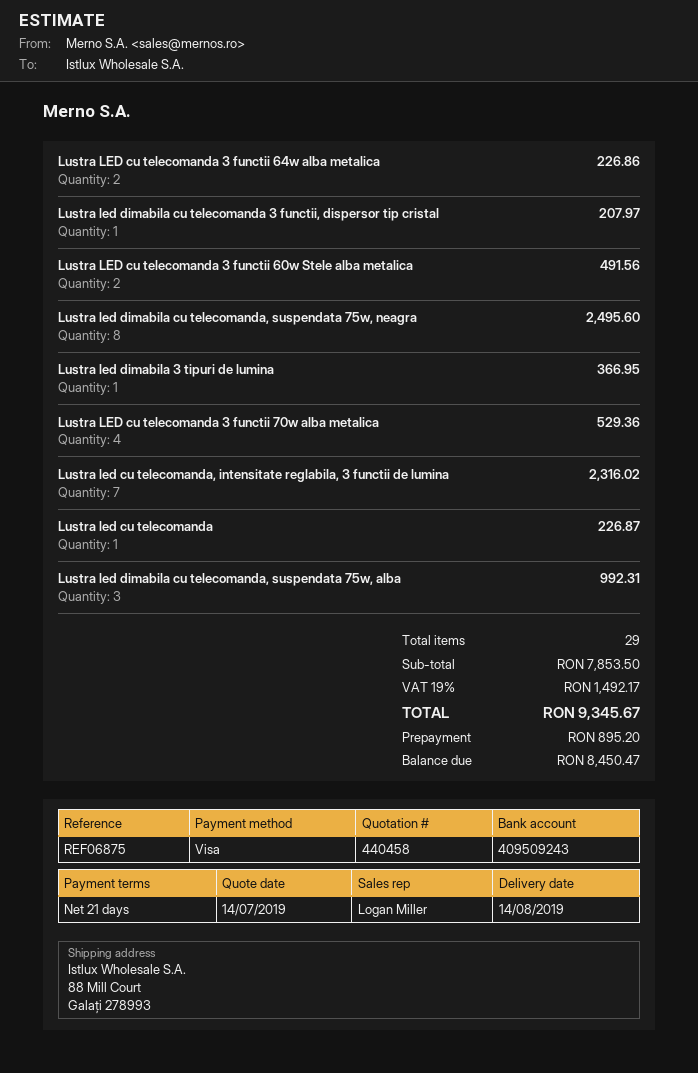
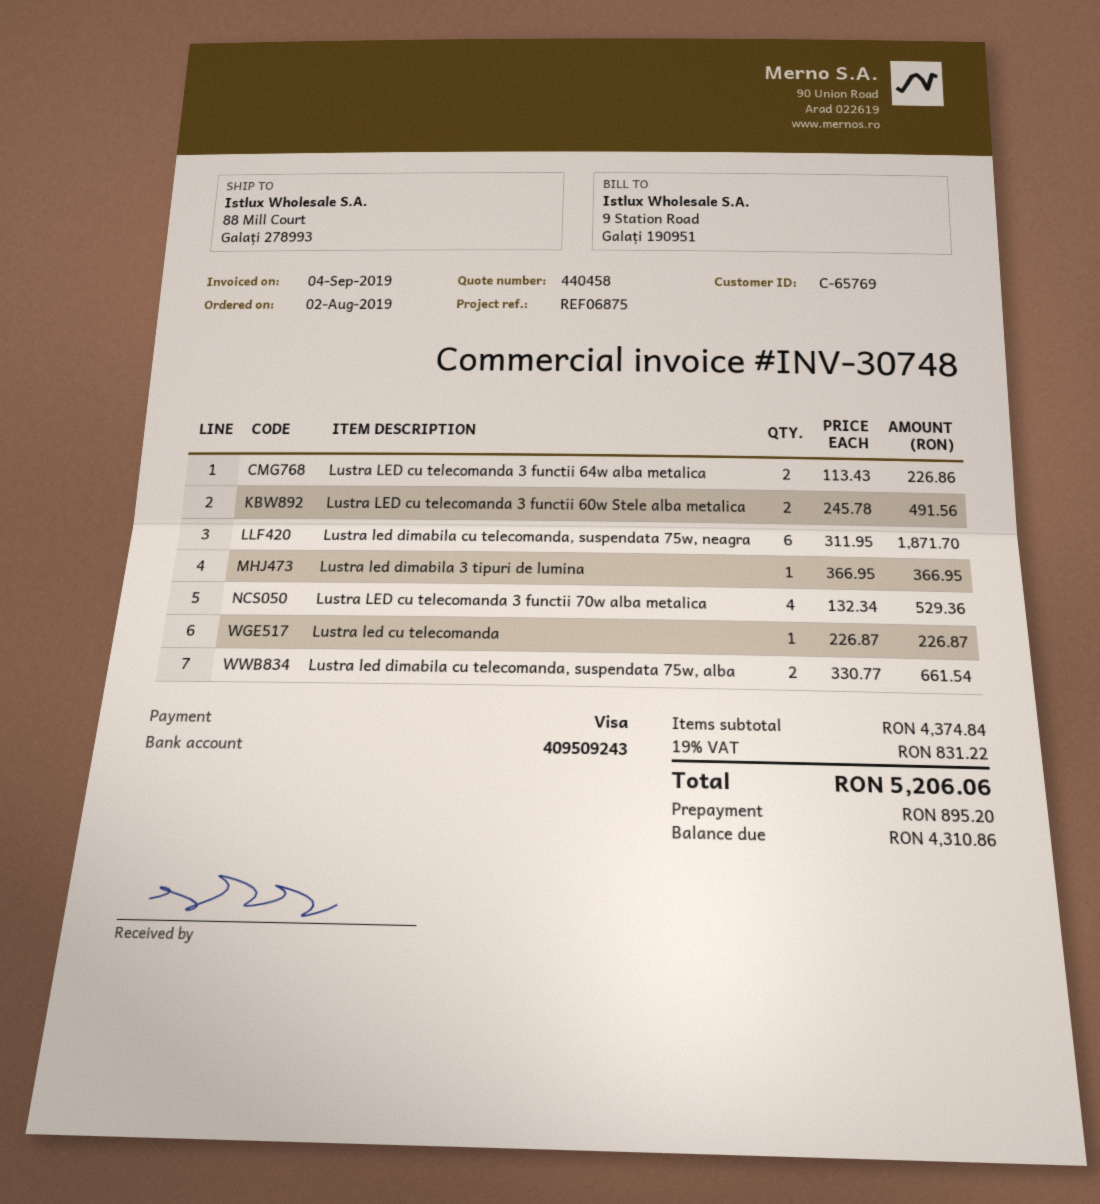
Lustra led dimabila cu telecomanda 3 functii, dispersor tip cristal: 1 for 207.97 -> none
Lustra led dimabila cu telecomanda, suspendata 75w, neagra: 8 for 2495.60 -> 6 for 1871.70
Lustra led cu telecomanda, intensitate reglabila, 3 functii de lumina: 7 for 2316.02 -> none
Lustra led dimabila cu telecomanda, suspendata 75w, alba: 3 for 992.31 -> 2 for 661.54
subtotal: 7853.50 -> 4374.84
tax: 19% = 1492.17 -> 19% = 831.22
total: 9345.67 -> 5206.06
balance: 8450.47 -> 4310.86

